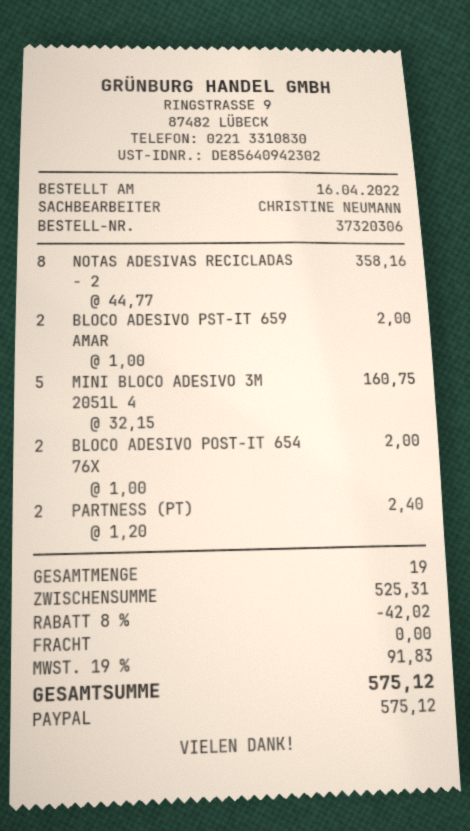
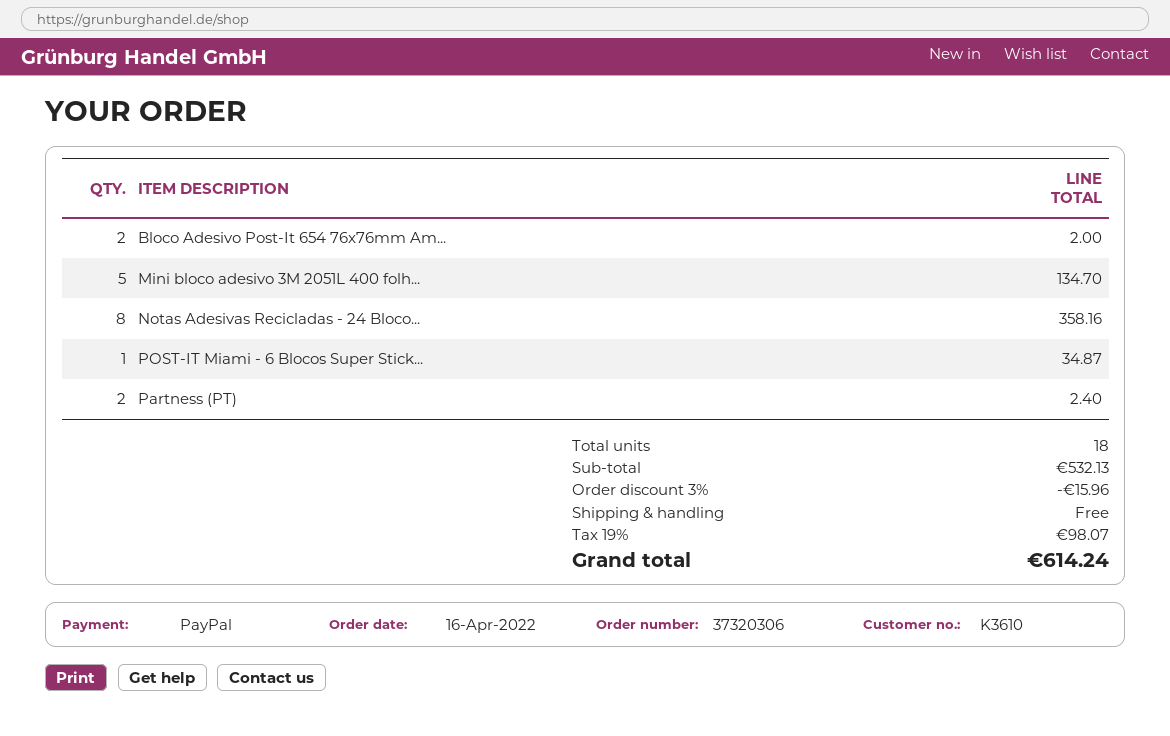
BLOCO ADESIVO PST-IT 659 AMAR: 2 for 2.00 -> none
MINI BLOCO ADESIVO 3M 2051L 4: 5 for 160.75 -> 5 for 134.70
POST-IT Miami - 6 Blocos Super Stick...: none -> 1 for 34.87
total quantity: 19 -> 18
subtotal: 525.31 -> 532.13
discount: 8% = 42.02 -> 3% = 15.96
tax: 19% = 91.83 -> 19% = 98.07
total: 575.12 -> 614.24

